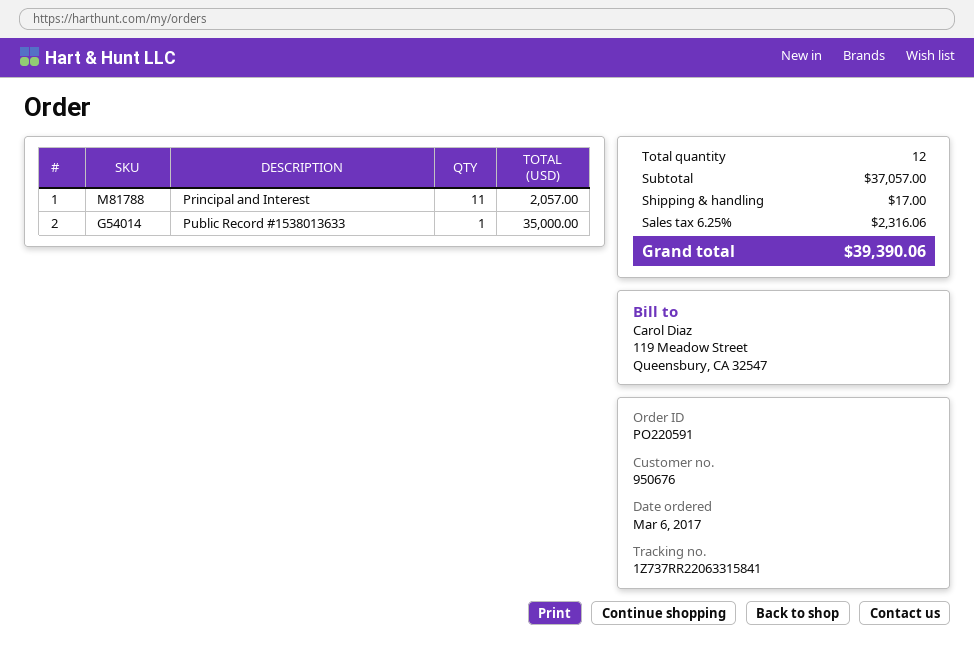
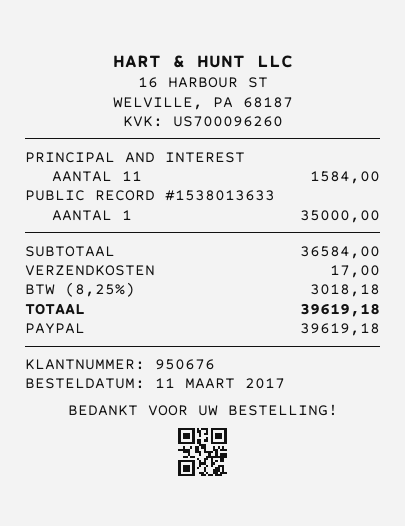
order date: 2017-03-06 -> 2017-03-11
Principal and Interest: 11 for 2057.00 -> 11 for 1584.00
subtotal: 37057.00 -> 36584.00
tax: 6.25% = 2316.06 -> 8.25% = 3018.18
total: 39390.06 -> 39619.18

